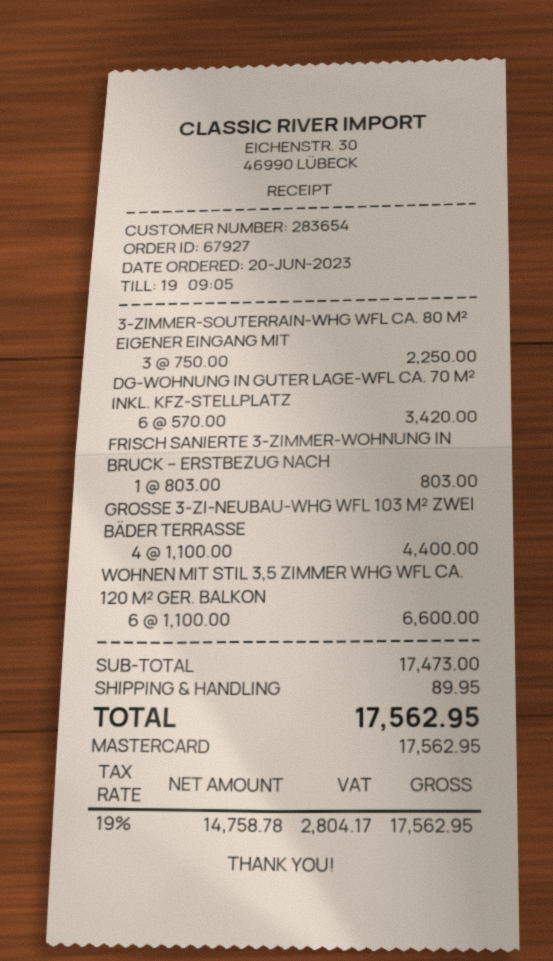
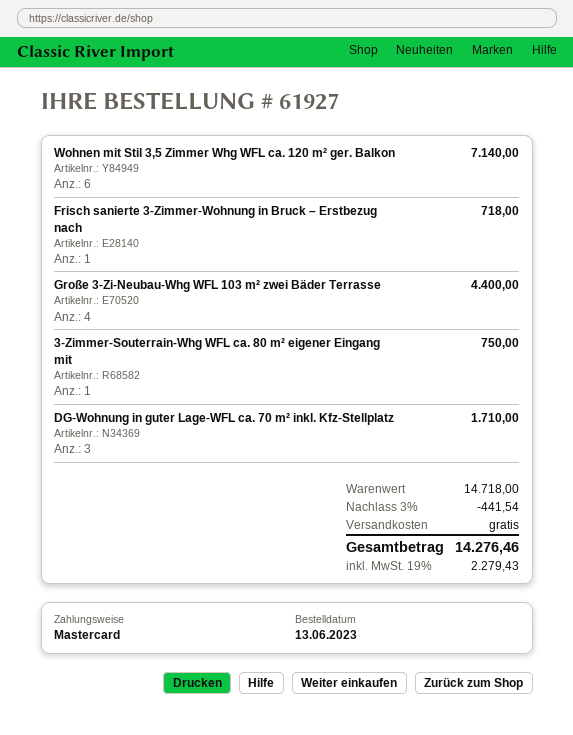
order number: 67927 -> 61927
order date: 2023-06-20 -> 2023-06-13
3-ZIMMER-SOUTERRAIN-WHG WFL CA. 80 M² EIGENER EINGANG MIT: 3 for 2250.00 -> 1 for 750.00
DG-WOHNUNG IN GUTER LAGE-WFL CA. 70 M² INKL. KFZ-STELLPLATZ: 6 for 3420.00 -> 3 for 1710.00
FRISCH SANIERTE 3‑ZIMMER‑WOHNUNG IN BRUCK – ERSTBEZUG NACH: 1 for 803.00 -> 1 for 718.00
WOHNEN MIT STIL 3,5 ZIMMER WHG WFL CA. 120 M² GER. BALKON: 6 for 6600.00 -> 6 for 7140.00
subtotal: 17473.00 -> 14718.00
discount: none -> 3% = 441.54
shipping: 89.95 -> 0.00
tax: 19% = 2804.17 -> 19% = 2279.43
total: 17562.95 -> 14276.46

